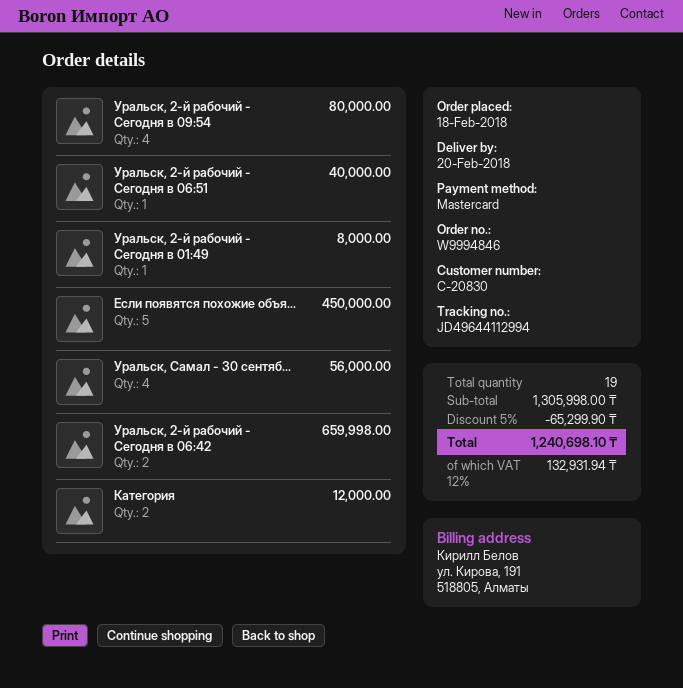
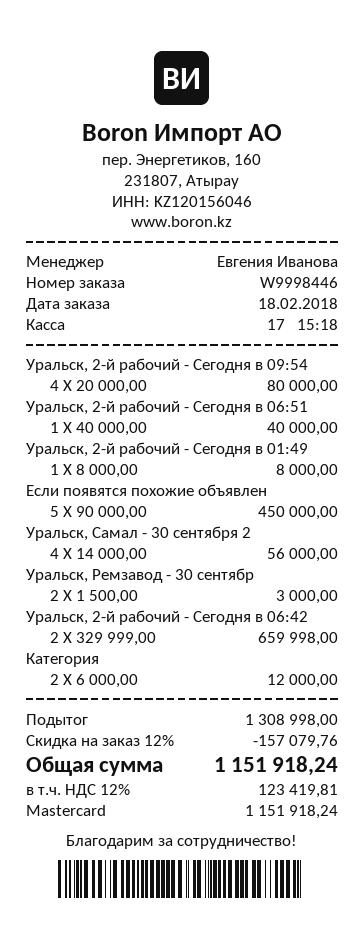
order number: W9994846 -> W9998446
Уральск, Ремзавод - 30 сентябр: none -> 2 for 3000.00
subtotal: 1305998.00 -> 1308998.00
discount: 5% = 65299.90 -> 12% = 157079.76
tax: 12% = 132931.94 -> 12% = 123419.81
total: 1240698.10 -> 1151918.24

